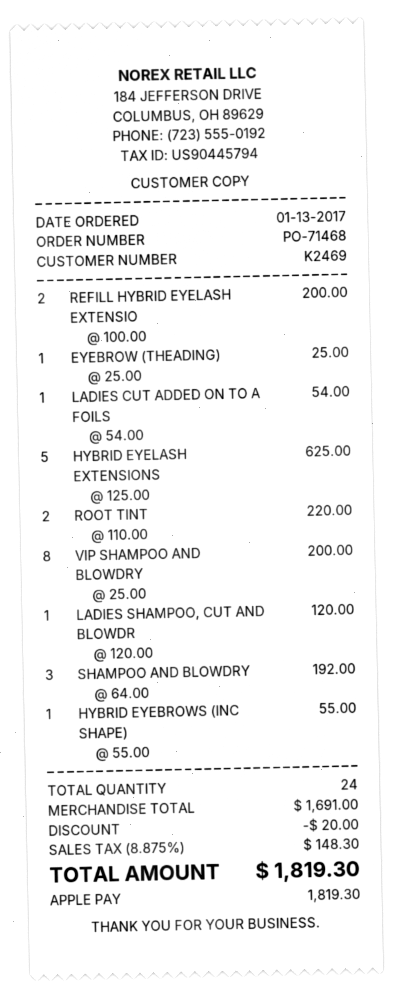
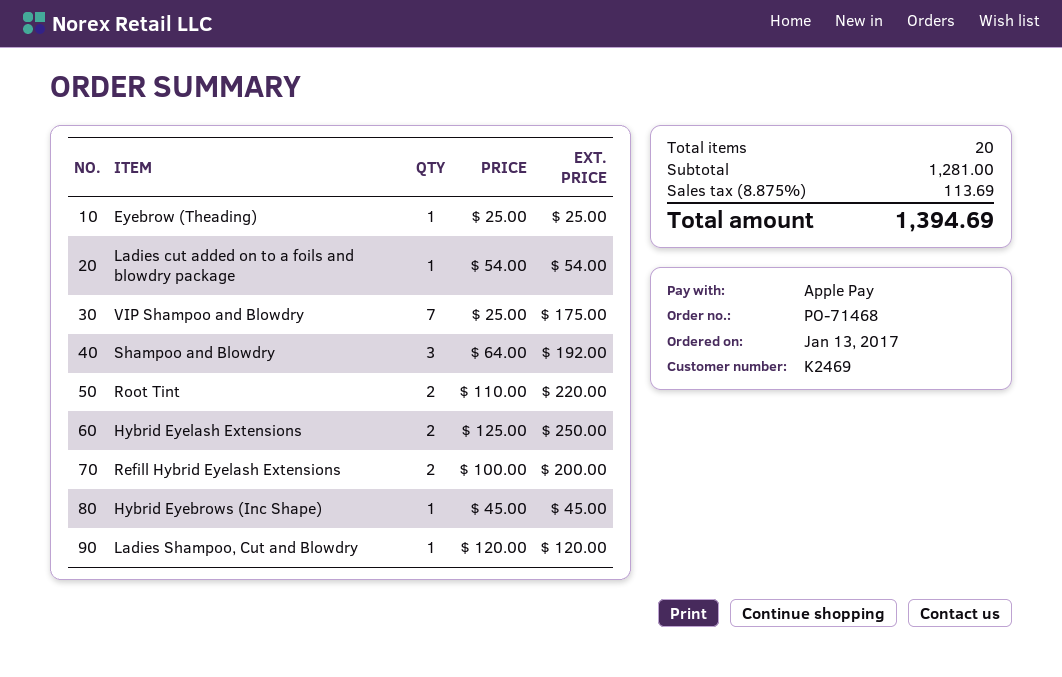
HYBRID EYELASH EXTENSIONS: 5 x 125.00 = 625.00 -> 2 x 125.00 = 250.00
VIP SHAMPOO AND BLOWDRY: 8 x 25.00 = 200.00 -> 7 x 25.00 = 175.00
HYBRID EYEBROWS (INC SHAPE): 1 x 55.00 = 55.00 -> 1 x 45.00 = 45.00
total quantity: 24 -> 20
subtotal: 1691.00 -> 1281.00
discount: 20.00 -> none
tax: 8.875% = 148.30 -> 8.875% = 113.69
total: 1819.30 -> 1394.69

